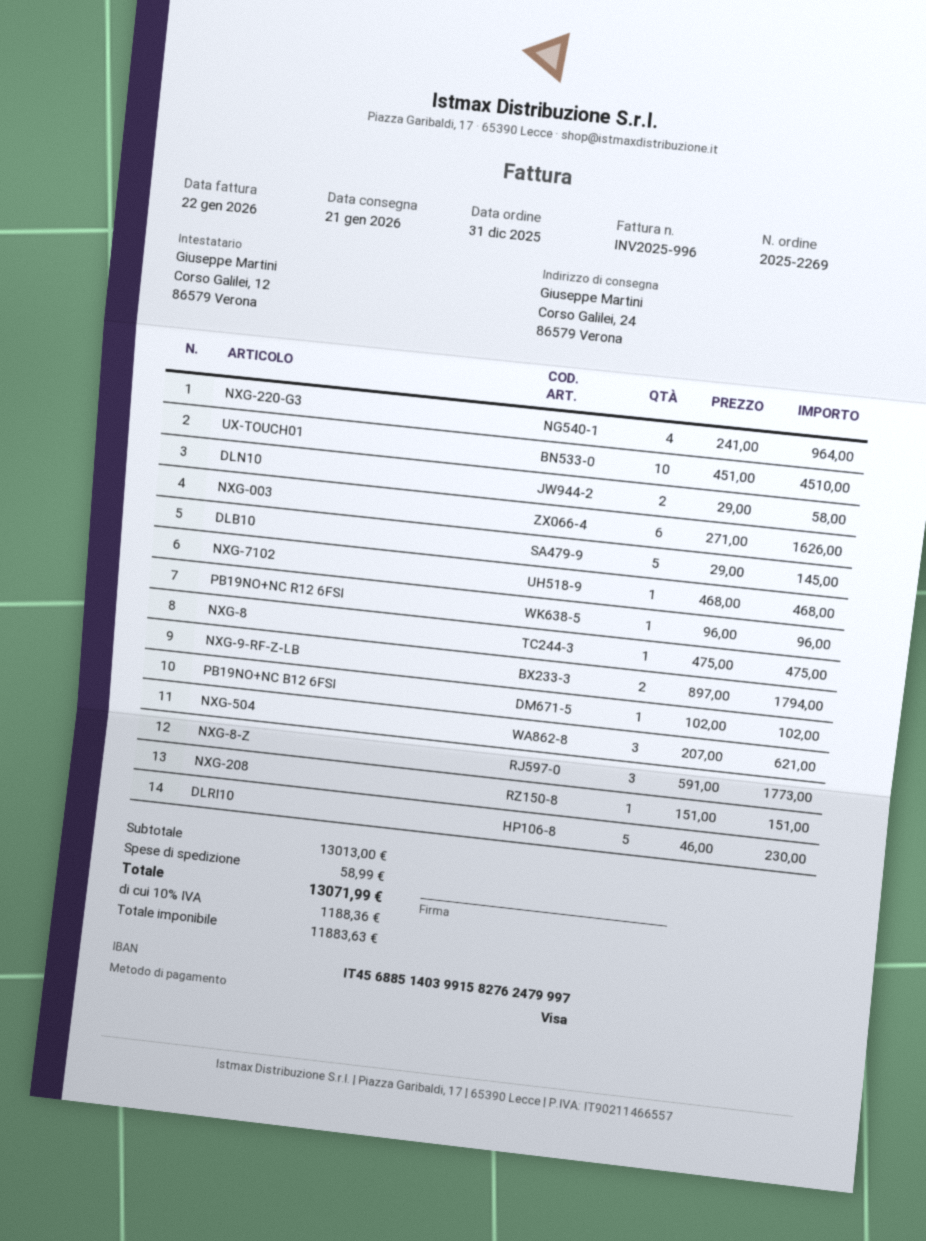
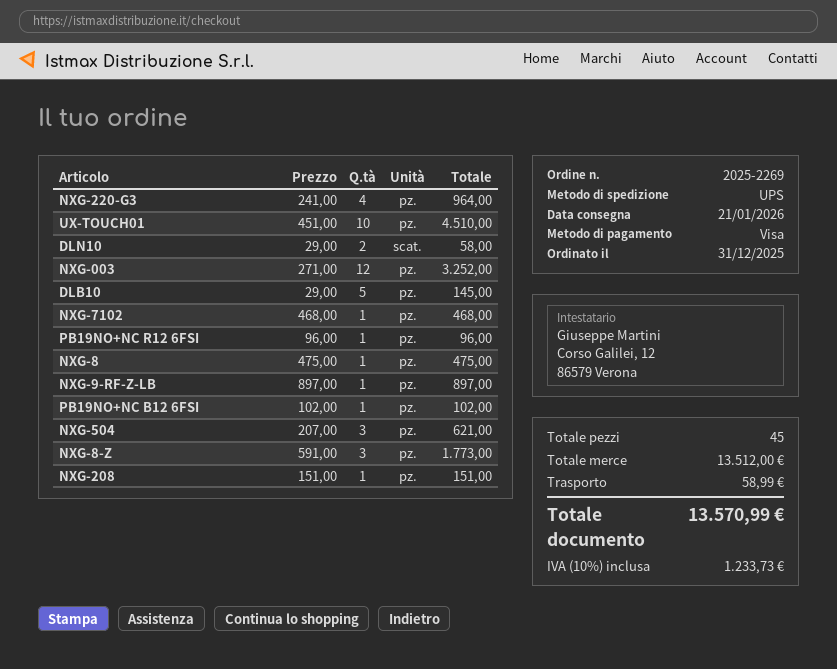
NXG-003: 6 x 271.00 = 1626.00 -> 12 x 271.00 = 3252.00
NXG-9-RF-Z-LB: 2 x 897.00 = 1794.00 -> 1 x 897.00 = 897.00
DLRI10: 5 x 46.00 = 230.00 -> none
subtotal: 13013.00 -> 13512.00
tax: 10% = 1188.36 -> 10% = 1233.73
total: 13071.99 -> 13570.99

